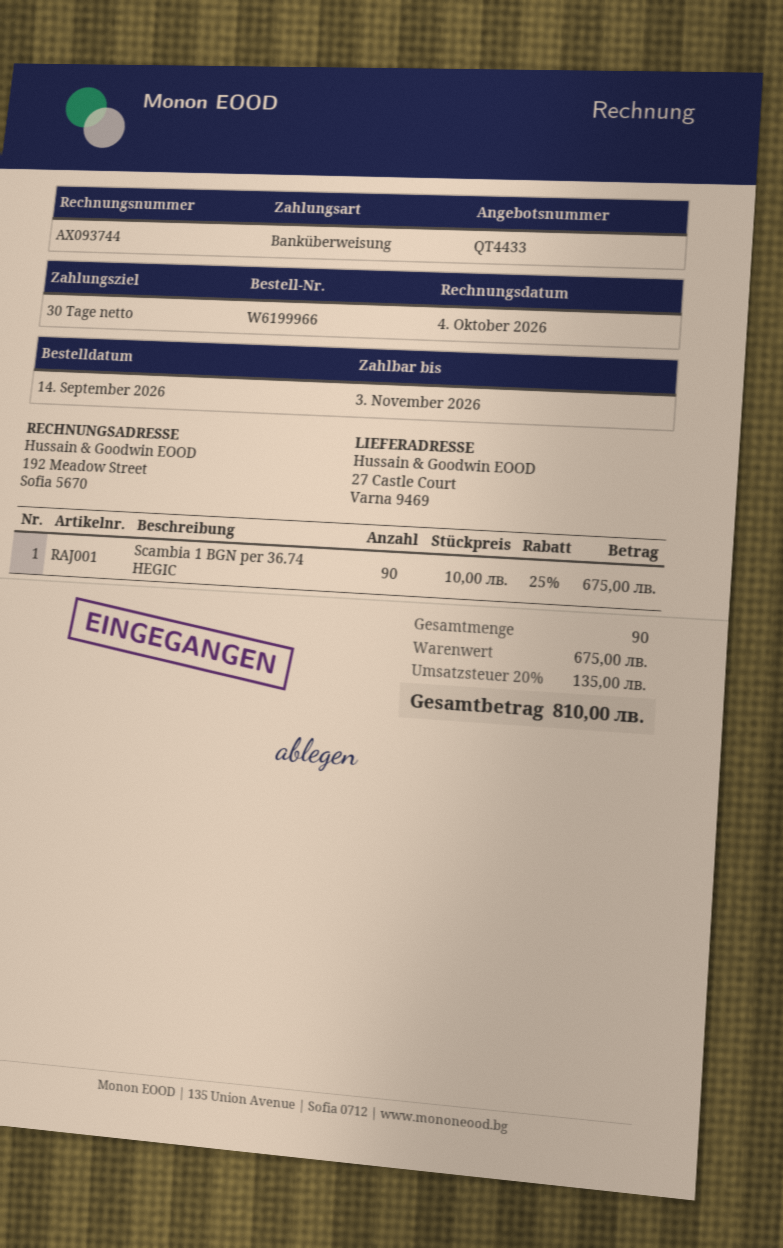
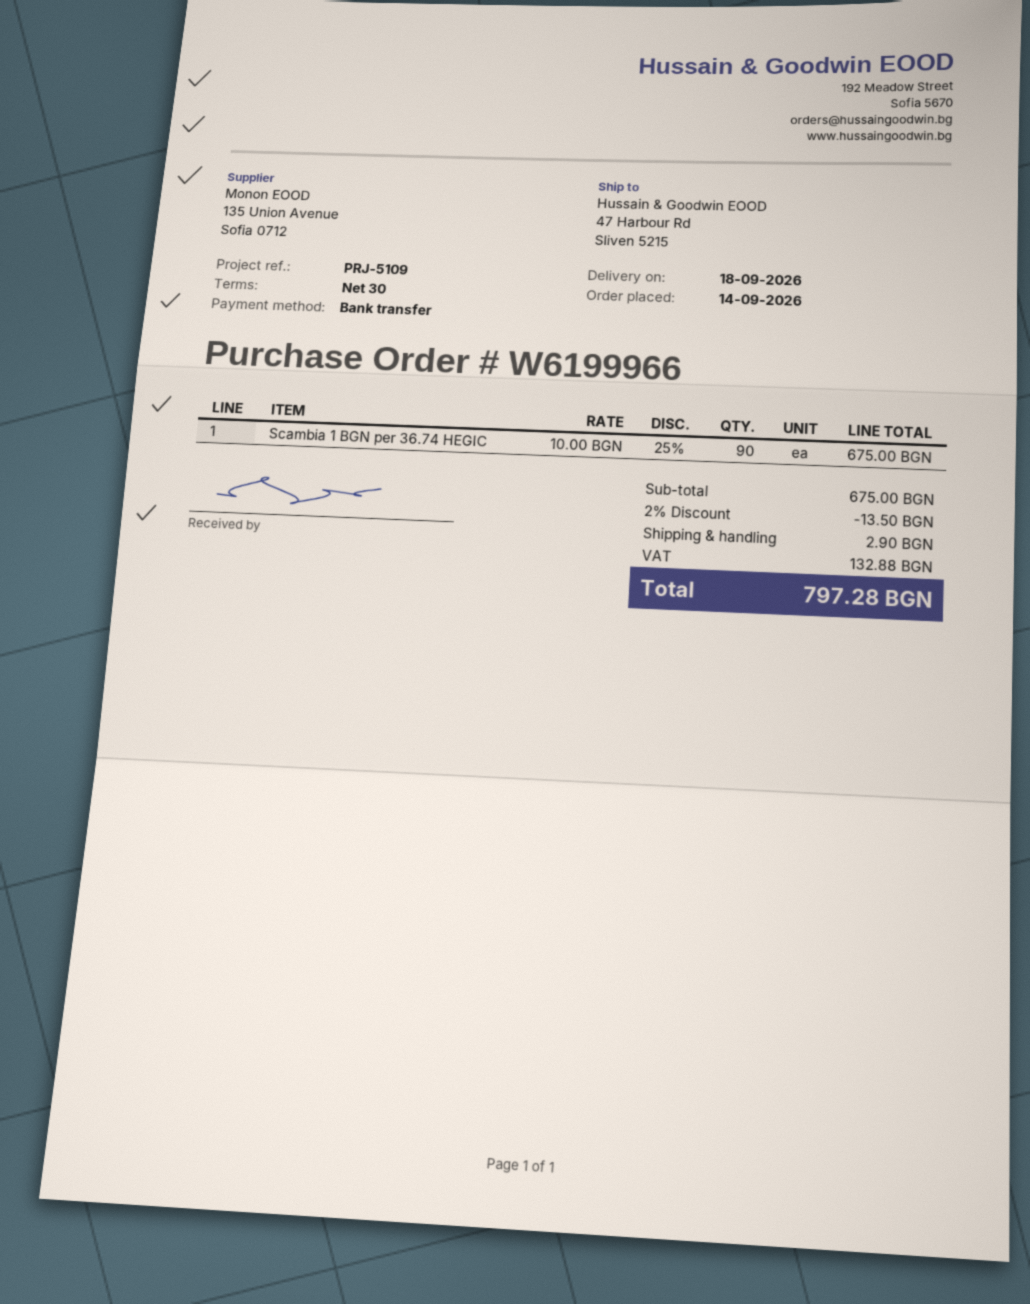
ship to: 27 Castle Court, Varna 9469 -> 47 Harbour Rd, Sliven 5215
discount: none -> 2% = 13.50
shipping: none -> 2.90
tax: 135.00 -> 132.88
total: 810.00 -> 797.28

